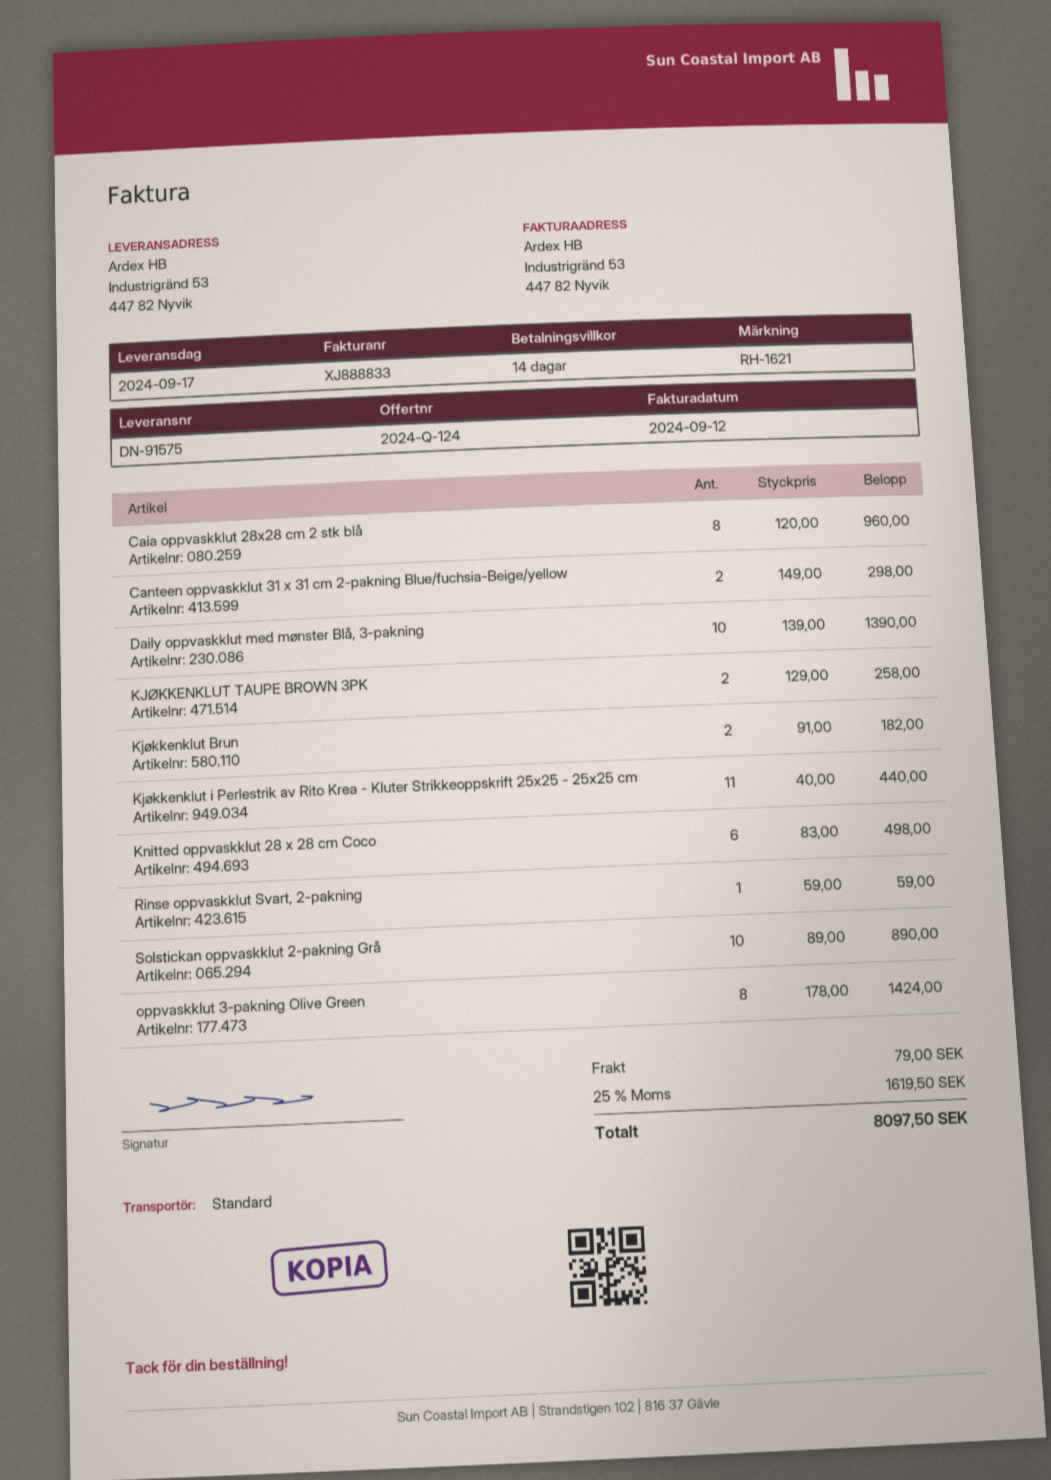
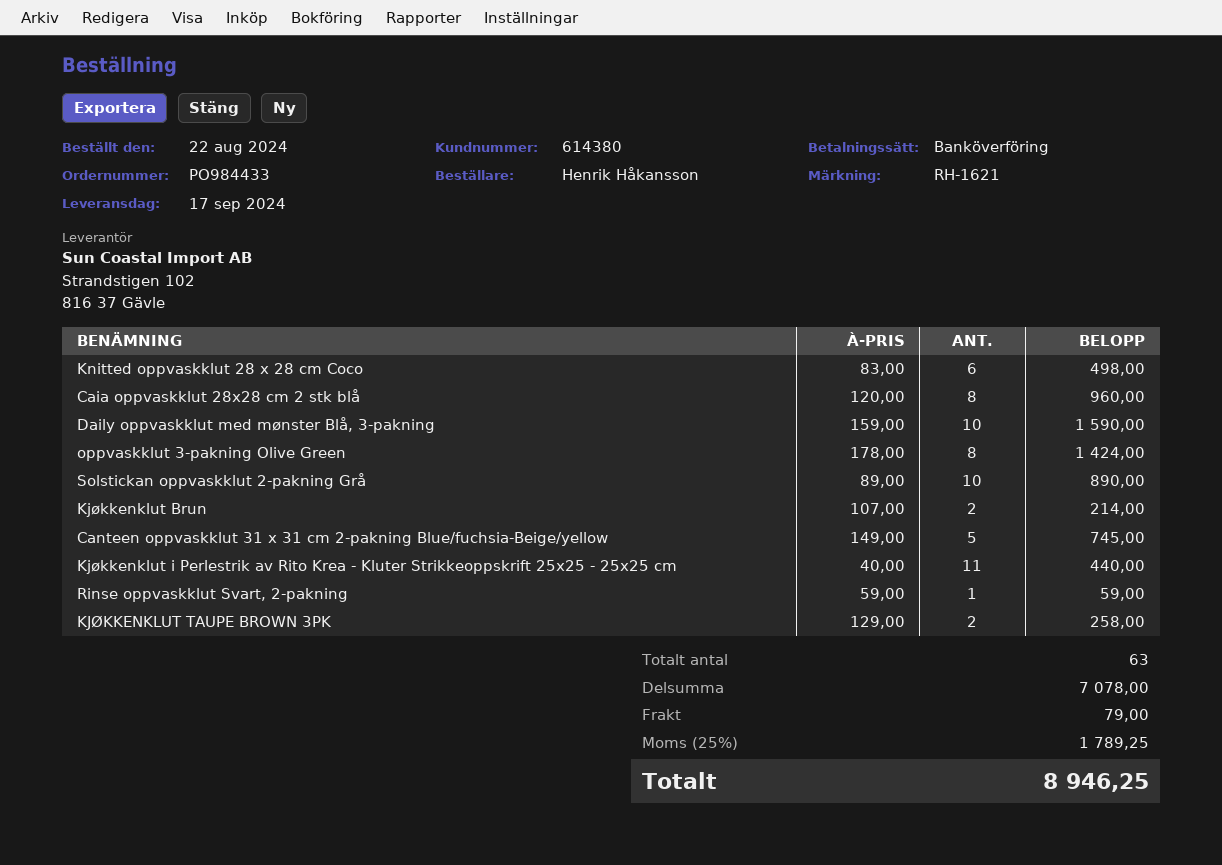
Canteen oppvaskklut 31 x 31 cm 2-pakning Blue/fuchsia-Beige/yellow: 2 x 149.00 = 298.00 -> 5 x 149.00 = 745.00
Daily oppvaskklut med mønster Blå, 3-pakning: 10 x 139.00 = 1390.00 -> 10 x 159.00 = 1590.00
Kjøkkenklut Brun: 2 x 91.00 = 182.00 -> 2 x 107.00 = 214.00
tax: 25% = 1619.50 -> 25% = 1789.25
total: 8097.50 -> 8946.25

